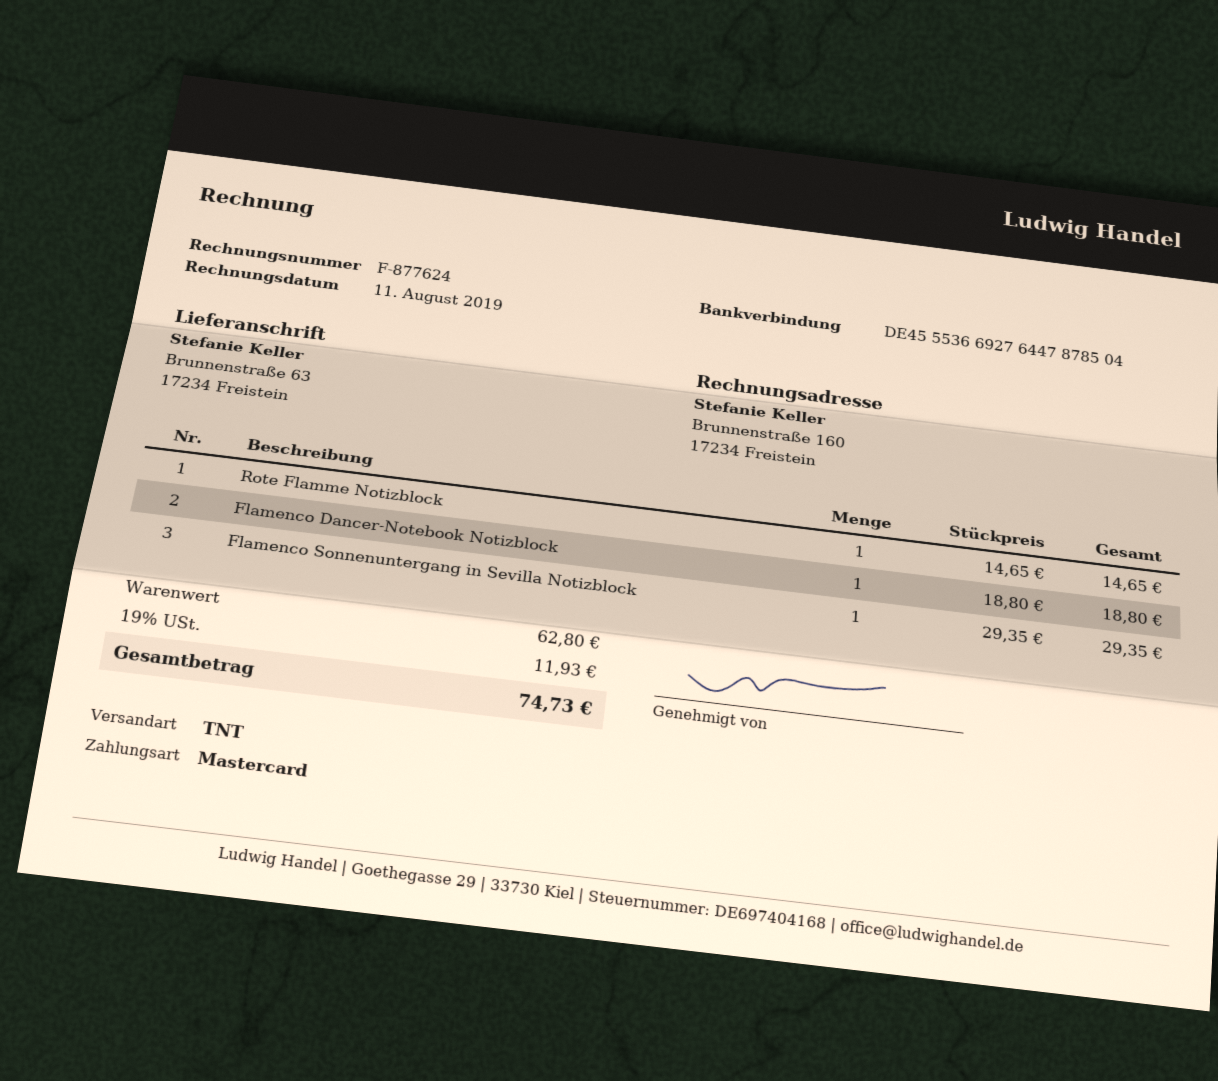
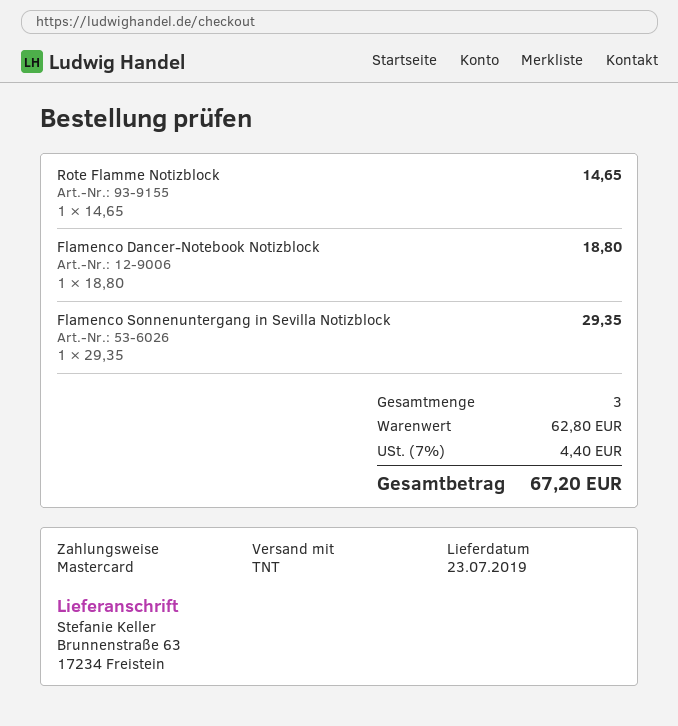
tax: 19% = 11.93 -> 7% = 4.40
total: 74.73 -> 67.20

